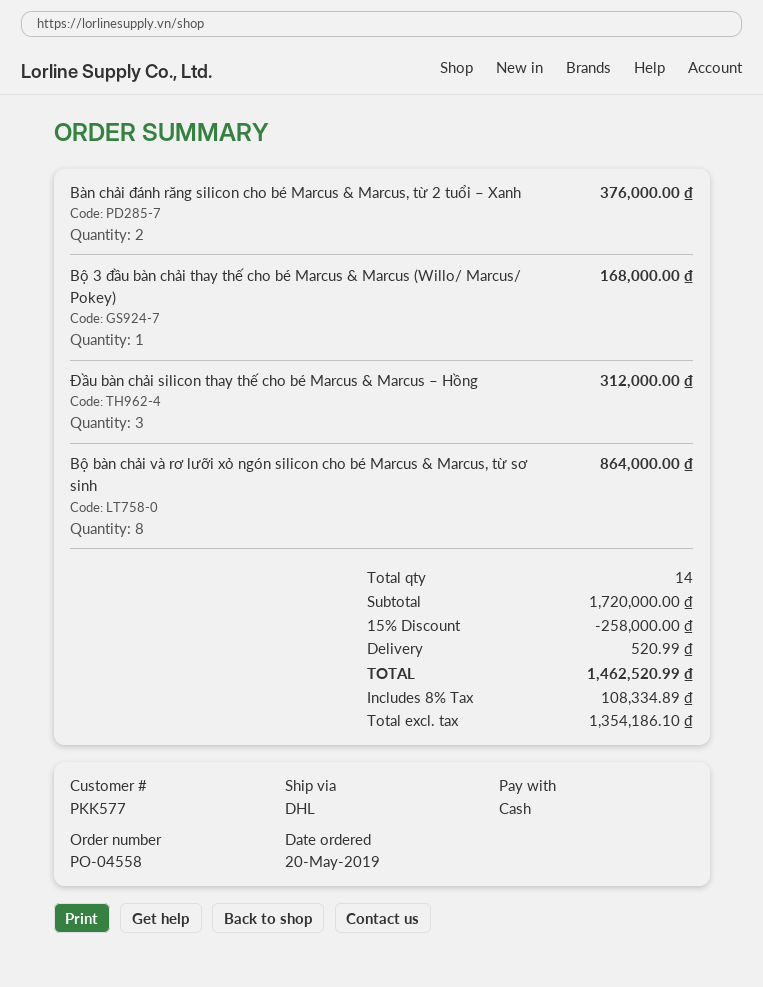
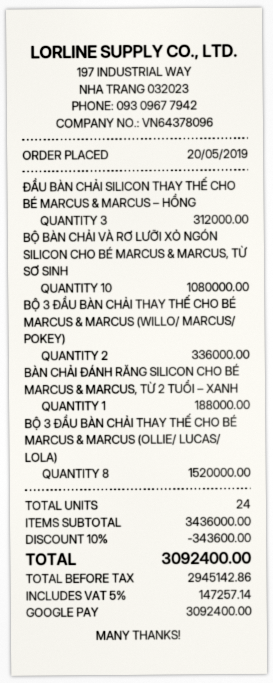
payment method: cash -> Google Pay
Bàn chải đánh răng silicon cho bé Marcus & Marcus, từ 2 tuổi – Xanh: 2 for 376000.00 -> 1 for 188000.00
Bộ 3 đầu bàn chải thay thế cho bé Marcus & Marcus (Willo/ Marcus/ Pokey): 1 for 168000.00 -> 2 for 336000.00
Bộ bàn chải và rơ lưỡi xỏ ngón silicon cho bé Marcus & Marcus, từ sơ sinh: 8 for 864000.00 -> 10 for 1080000.00
BỘ 3 ĐẦU BÀN CHẢI THAY THẾ CHO BÉ MARCUS & MARCUS (OLLIE/ LUCAS/ LOLA): none -> 8 for 1520000.00
total quantity: 14 -> 24
subtotal: 1720000.00 -> 3436000.00
discount: 15% = 258000.00 -> 10% = 343600.00
shipping: 520.99 -> none
net: 1354186.10 -> 2945142.86
tax: 8% = 108334.89 -> 5% = 147257.14
total: 1462520.99 -> 3092400.00

